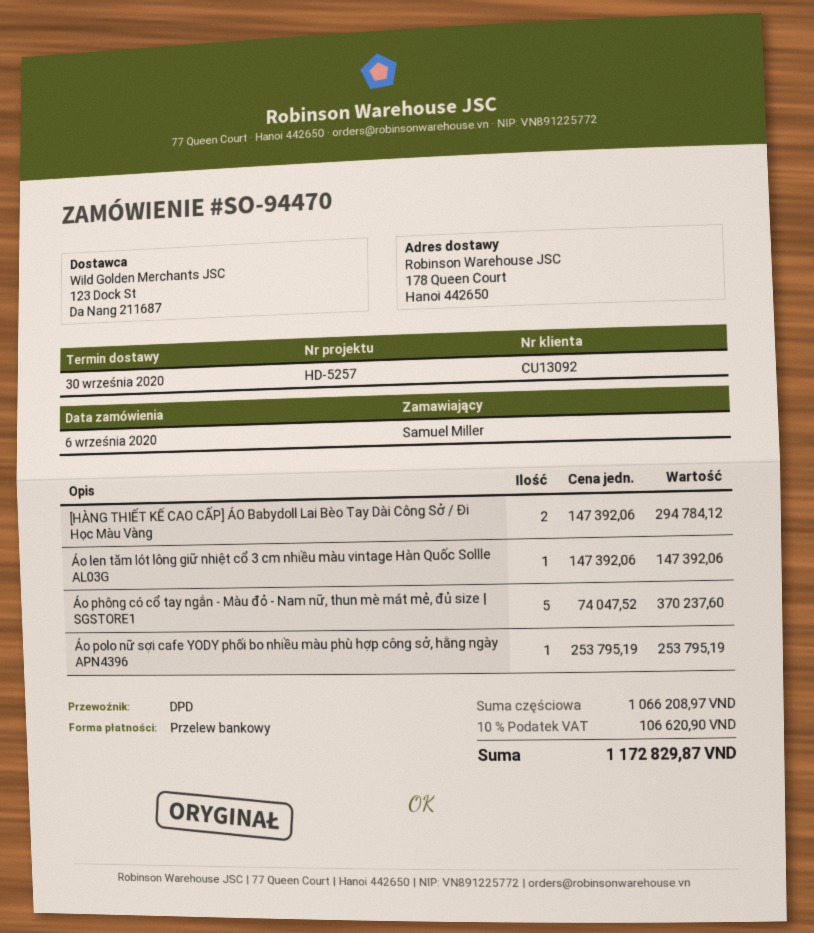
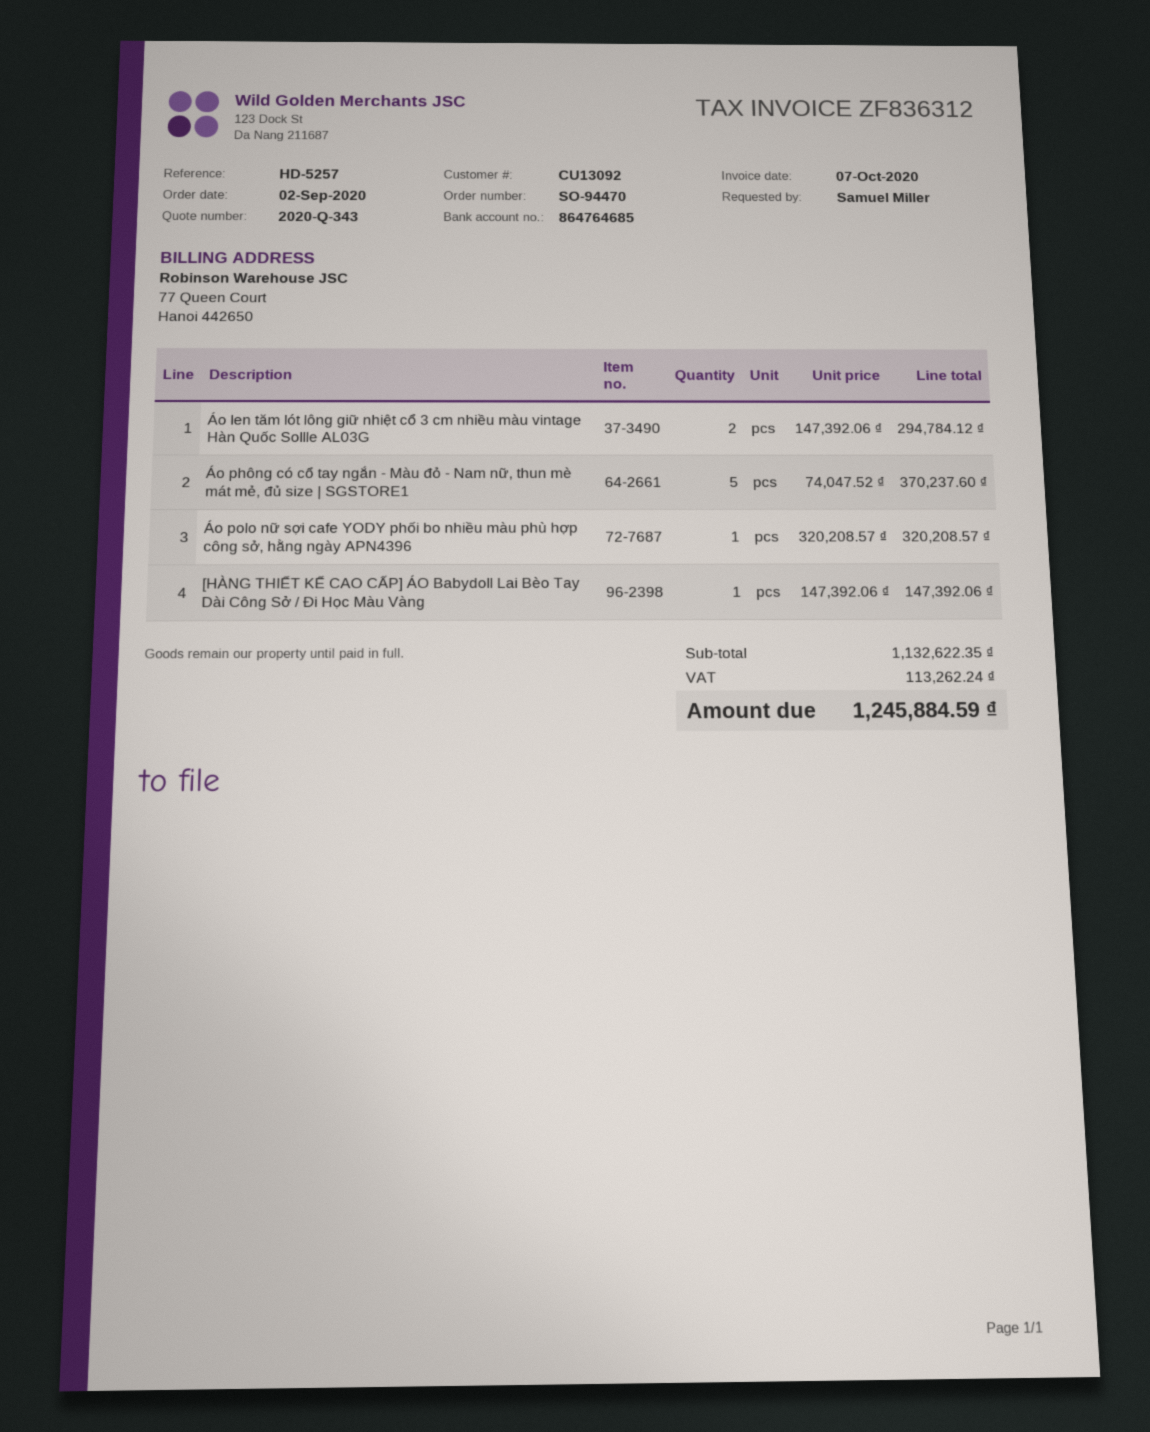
order date: 2020-09-06 -> 2020-09-02
[HÀNG THIẾT KẾ CAO CẤP] ÁO Babydoll Lai Bèo Tay Dài Công Sở / Đi Học Màu Vàng: 2 x 147392.06 = 294784.12 -> 1 x 147392.06 = 147392.06
Áo len tăm lót lông giữ nhiệt cổ 3 cm nhiều màu vintage Hàn Quốc Sollle AL03G: 1 x 147392.06 = 147392.06 -> 2 x 147392.06 = 294784.12
Áo polo nữ sợi cafe YODY phối bo nhiều màu phù hợp công sở, hằng ngày APN4396: 1 x 253795.19 = 253795.19 -> 1 x 320208.57 = 320208.57
subtotal: 1066208.97 -> 1132622.35
tax: 106620.90 -> 113262.24
total: 1172829.87 -> 1245884.59

